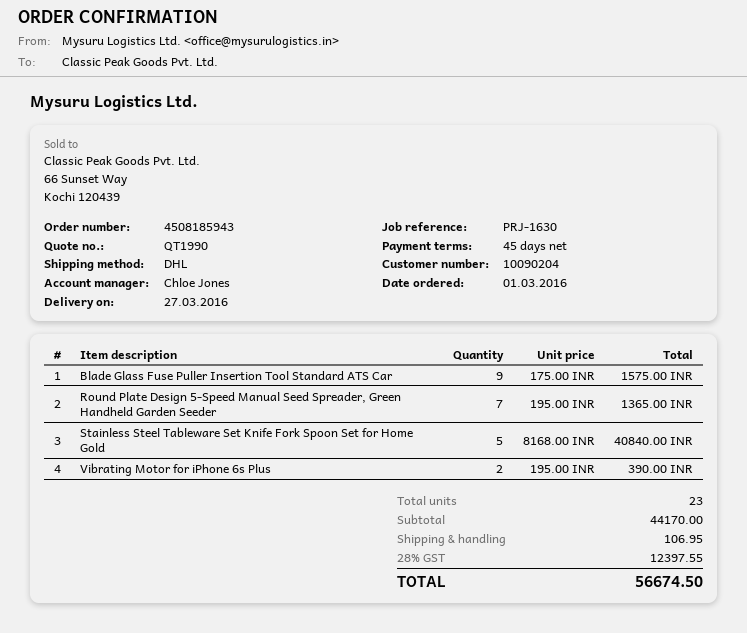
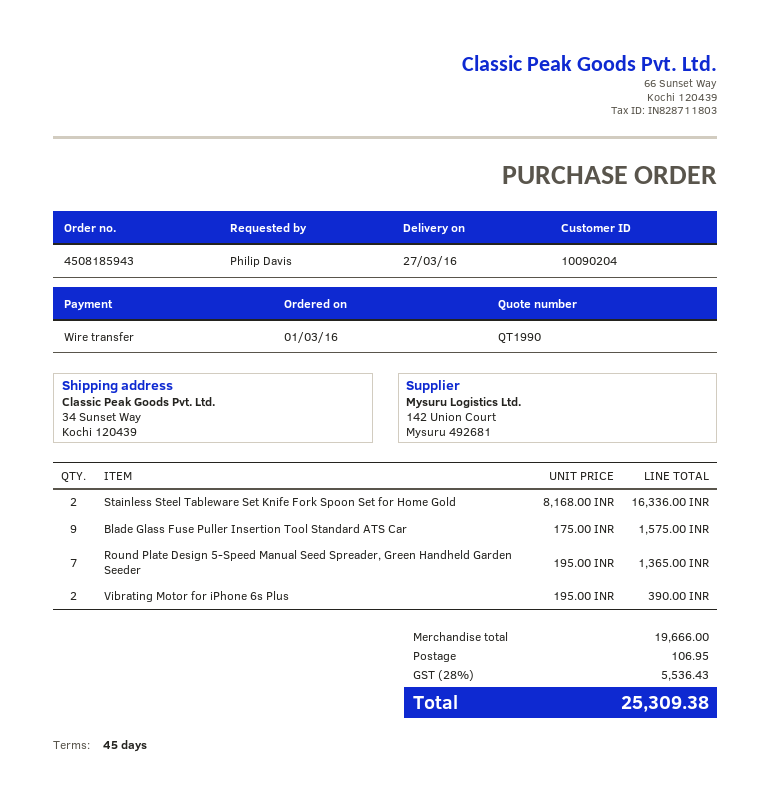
Stainless Steel Tableware Set Knife Fork Spoon Set for Home Gold: 5 x 8168.00 = 40840.00 -> 2 x 8168.00 = 16336.00
subtotal: 44170.00 -> 19666.00
tax: 28% = 12397.55 -> 28% = 5536.43
total: 56674.50 -> 25309.38

